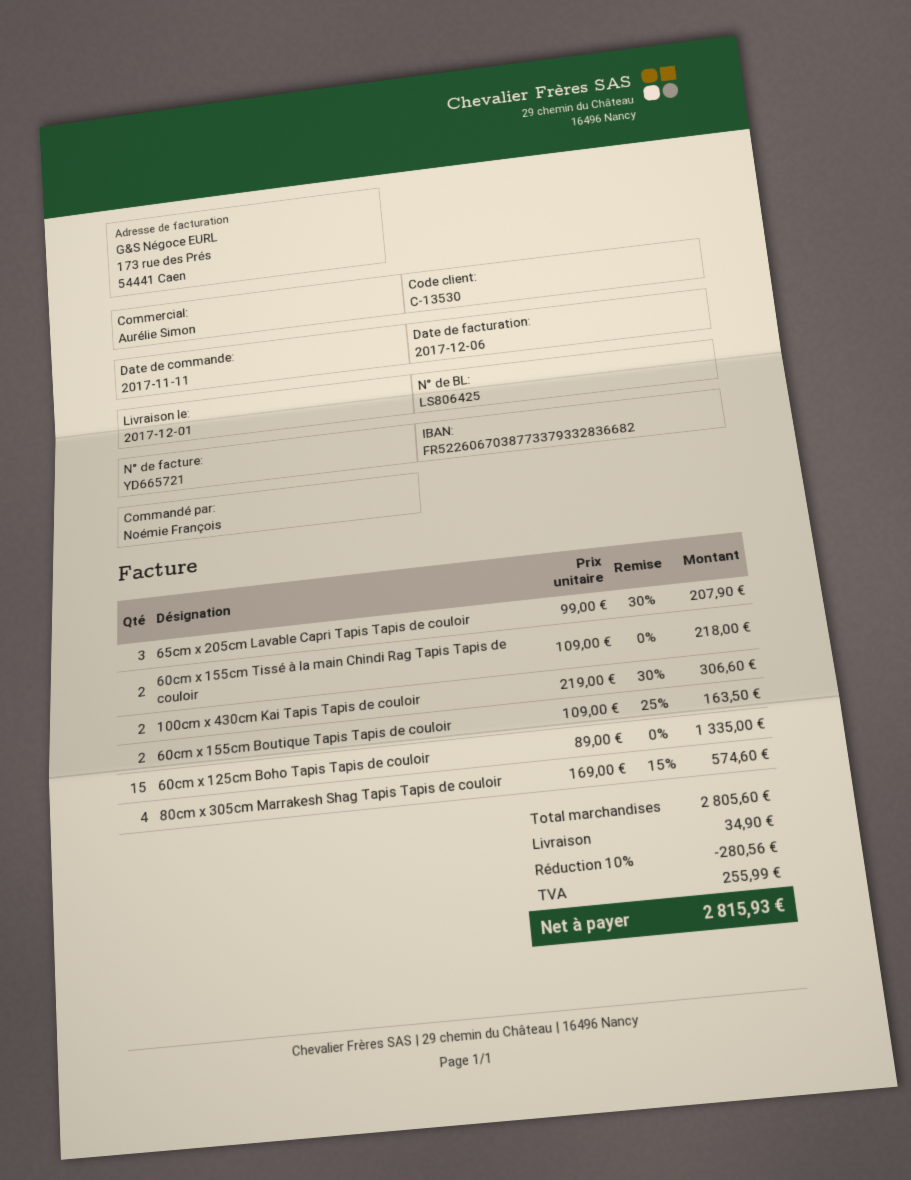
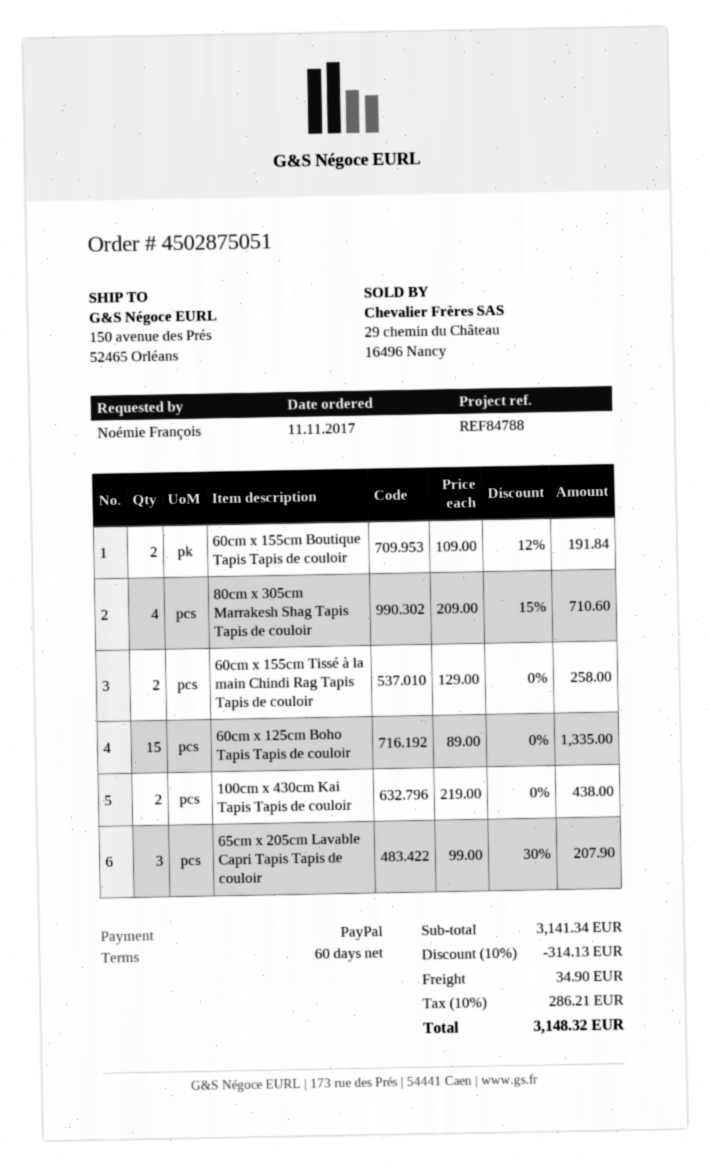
60cm x 155cm Tissé à la main Chindi Rag Tapis Tapis de couloir: 2 x 109.00 = 218.00 -> 2 x 129.00 = 258.00
100cm x 430cm Kai Tapis Tapis de couloir: 2 x 219.00 - 30% = 306.60 -> 2 x 219.00 = 438.00
60cm x 155cm Boutique Tapis Tapis de couloir: 2 x 109.00 - 25% = 163.50 -> 2 x 109.00 - 12% = 191.84
80cm x 305cm Marrakesh Shag Tapis Tapis de couloir: 4 x 169.00 - 15% = 574.60 -> 4 x 209.00 - 15% = 710.60
subtotal: 2805.60 -> 3141.34
discount: 10% = 280.56 -> 10% = 314.13
tax: 255.99 -> 286.21
total: 2815.93 -> 3148.32

